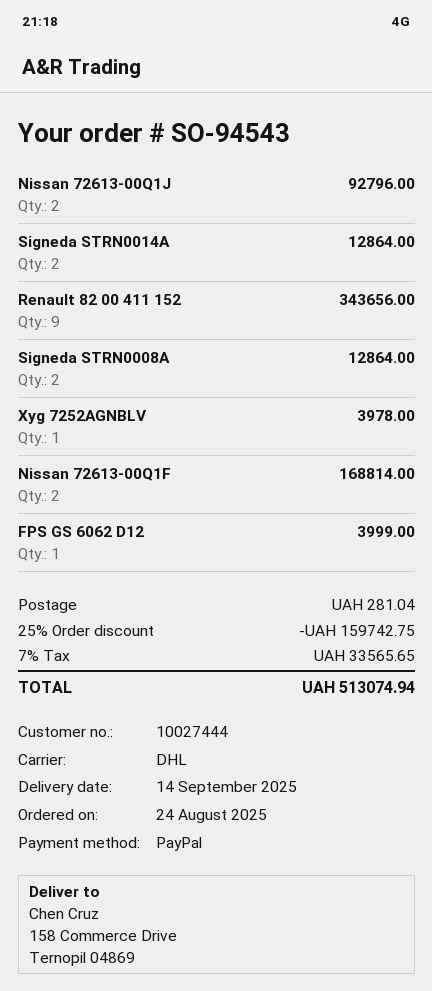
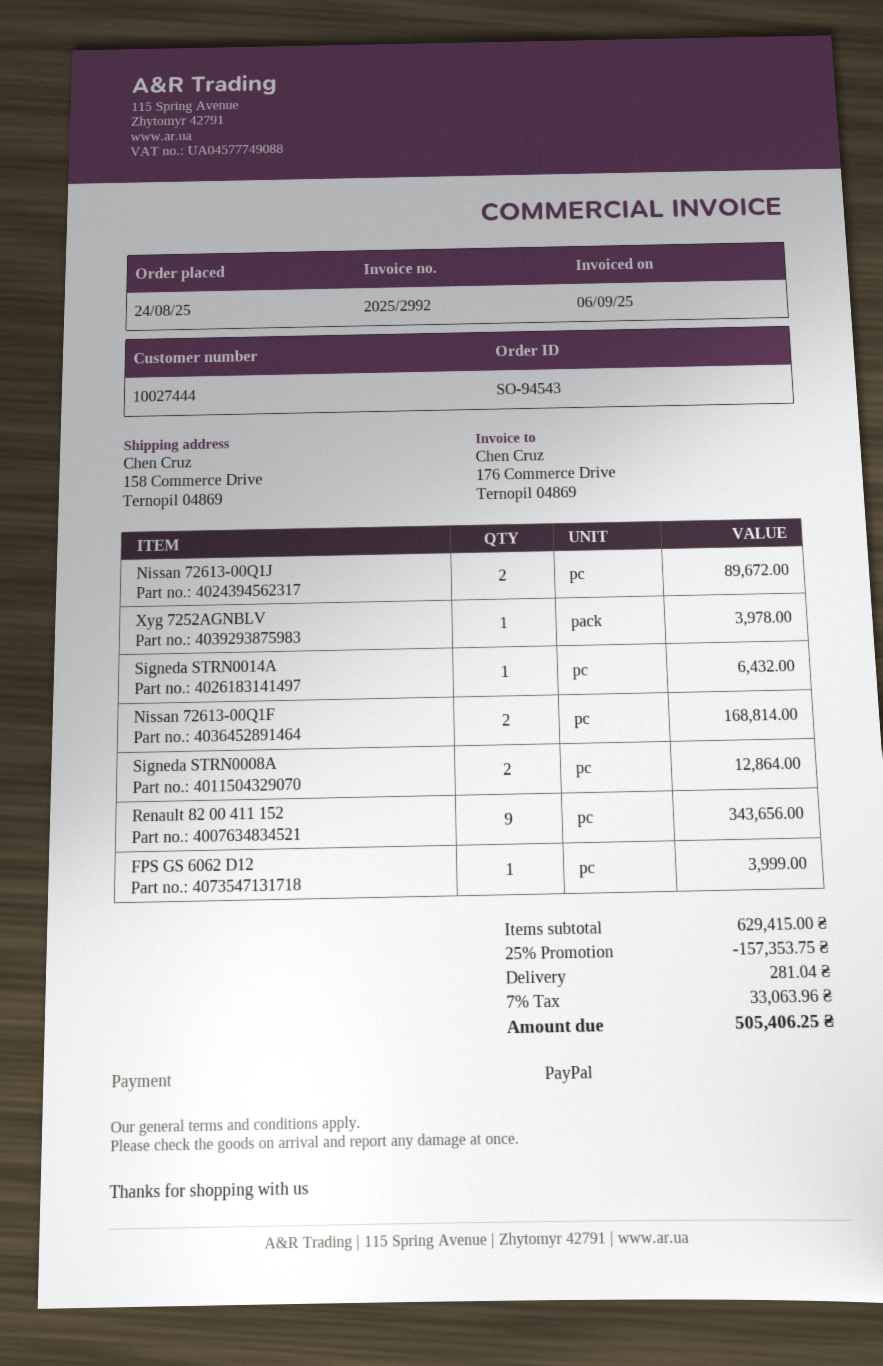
Nissan 72613-00Q1J: 2 for 92796.00 -> 2 for 89672.00
Signeda STRN0014A: 2 for 12864.00 -> 1 for 6432.00
discount: 25% = 159742.75 -> 25% = 157353.75
tax: 7% = 33565.65 -> 7% = 33063.96
total: 513074.94 -> 505406.25

